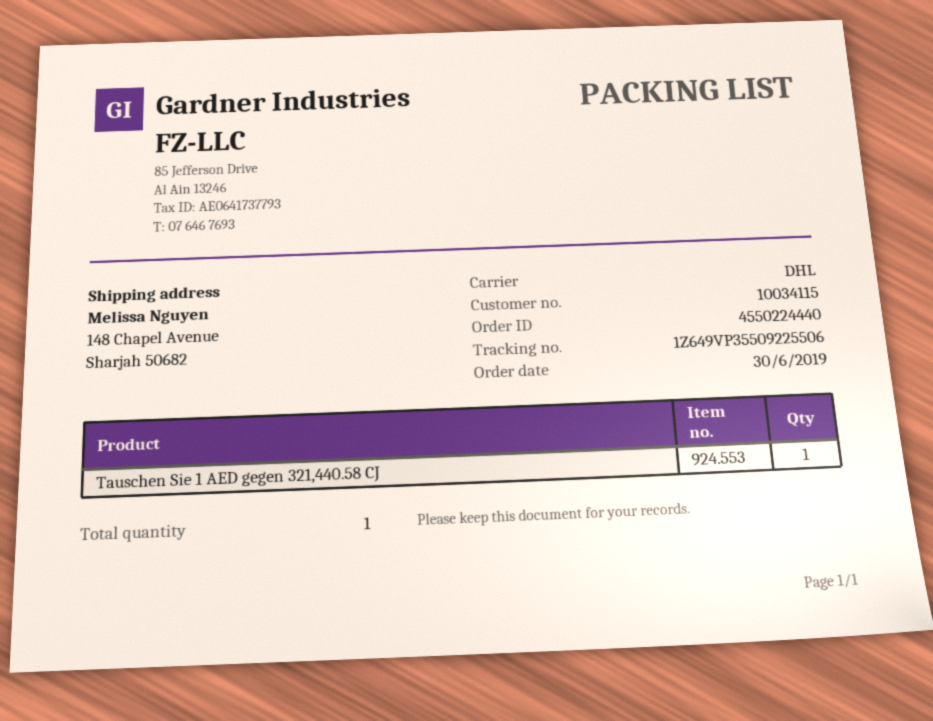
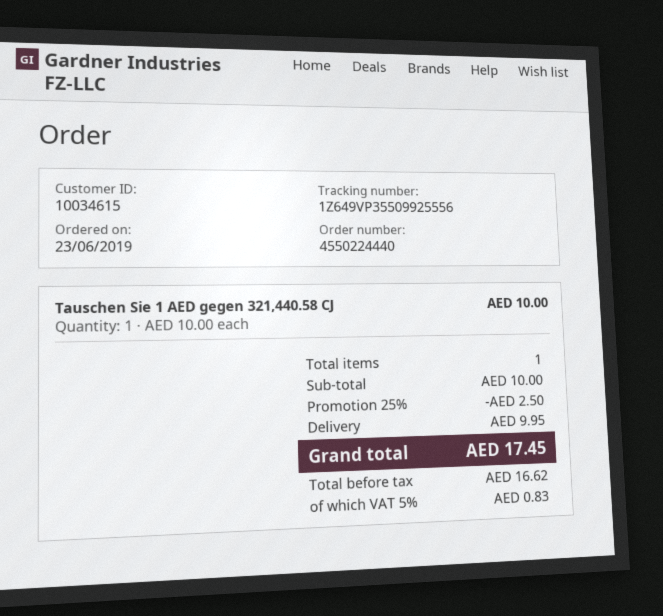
order date: 2019-06-30 -> 2019-06-23
customer number: 10034115 -> 10034615
tracking number: 1Z649VP35509225506 -> 1Z649VP35509925556

